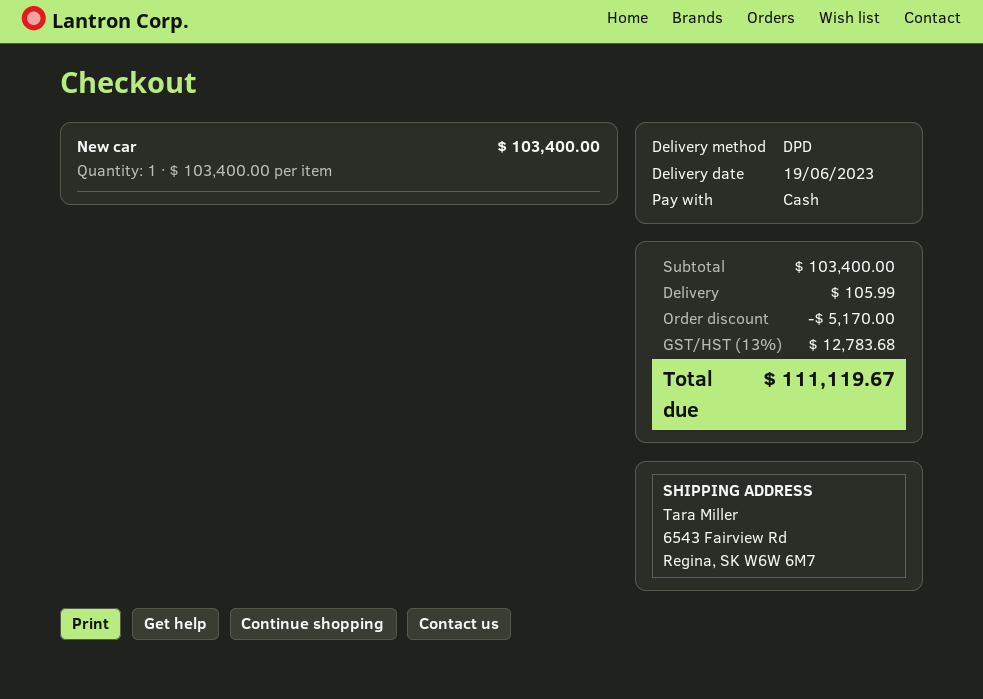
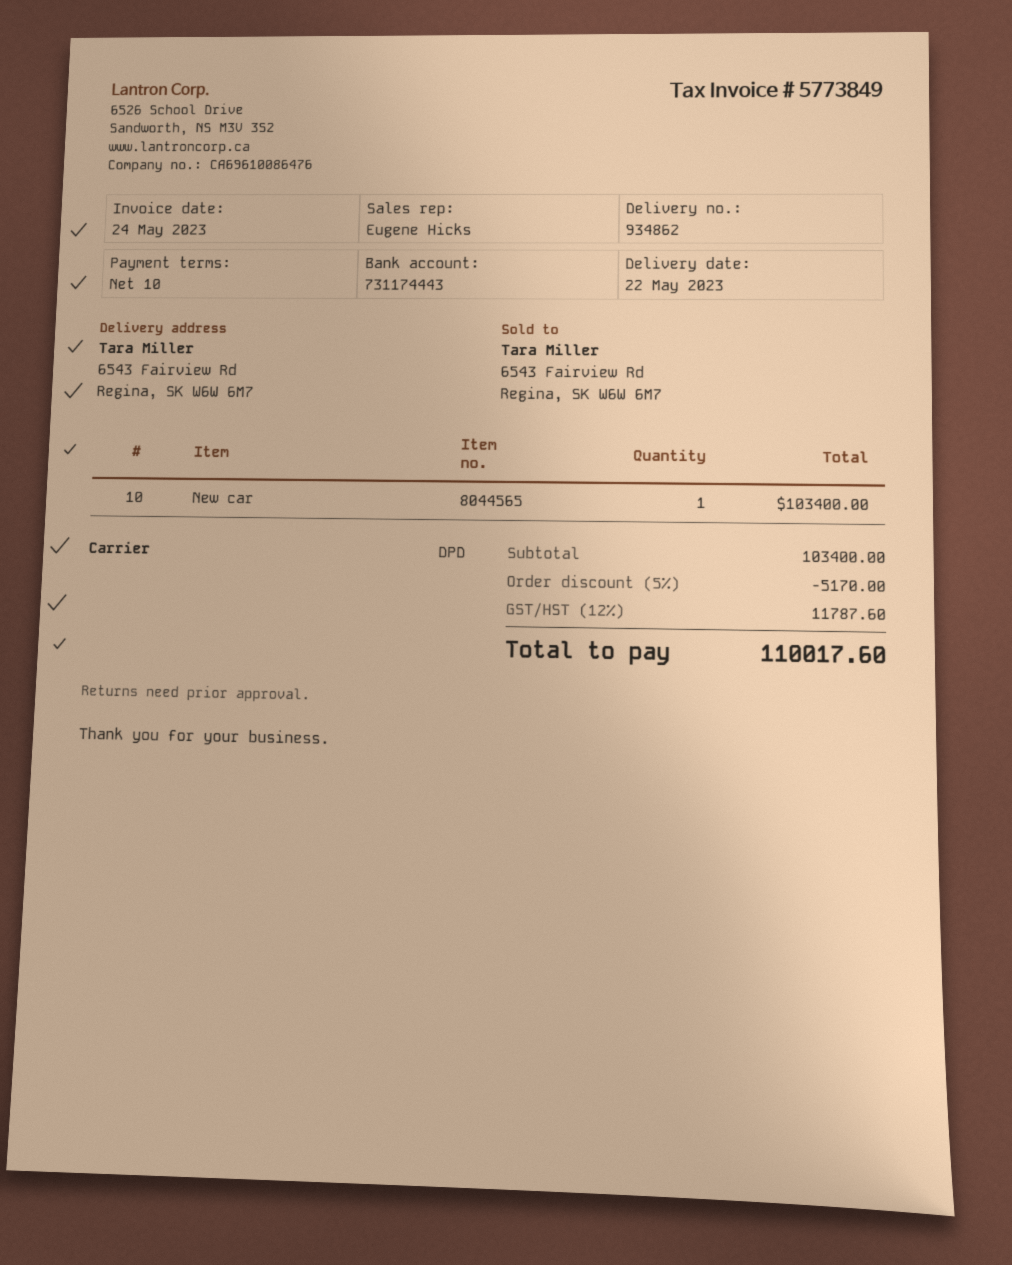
delivery date: 2023-06-19 -> 2023-05-22
shipping: 105.99 -> none
tax: 13% = 12783.68 -> 12% = 11787.60
total: 111119.67 -> 110017.60

